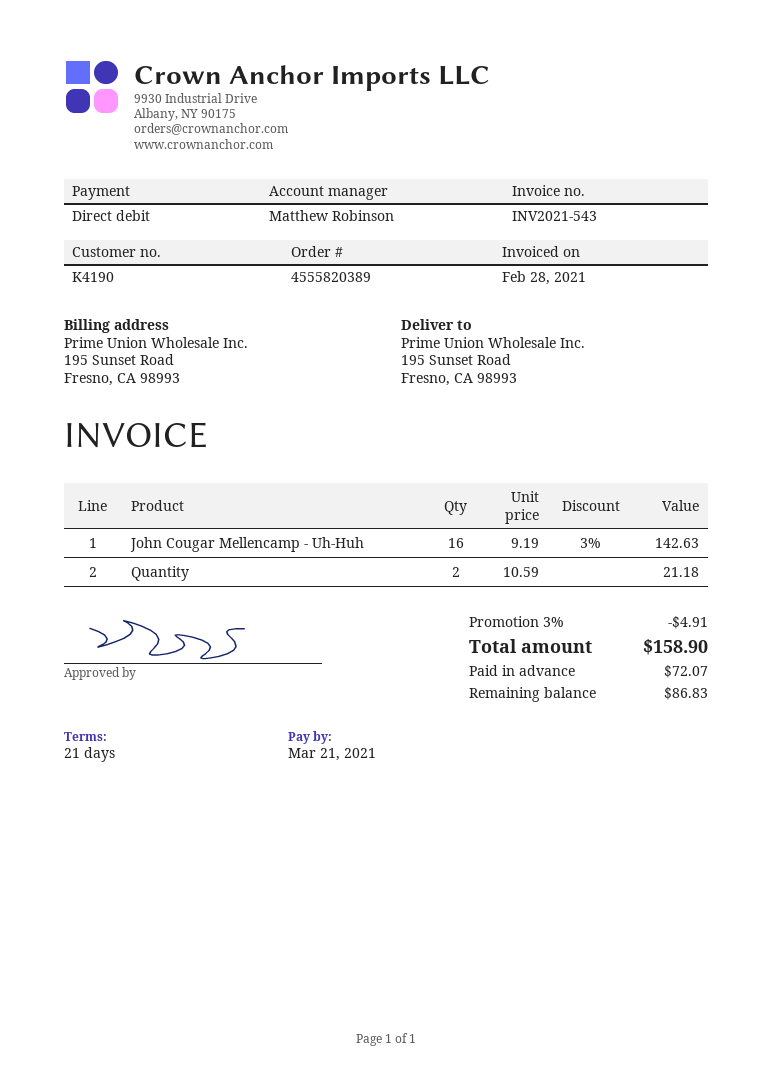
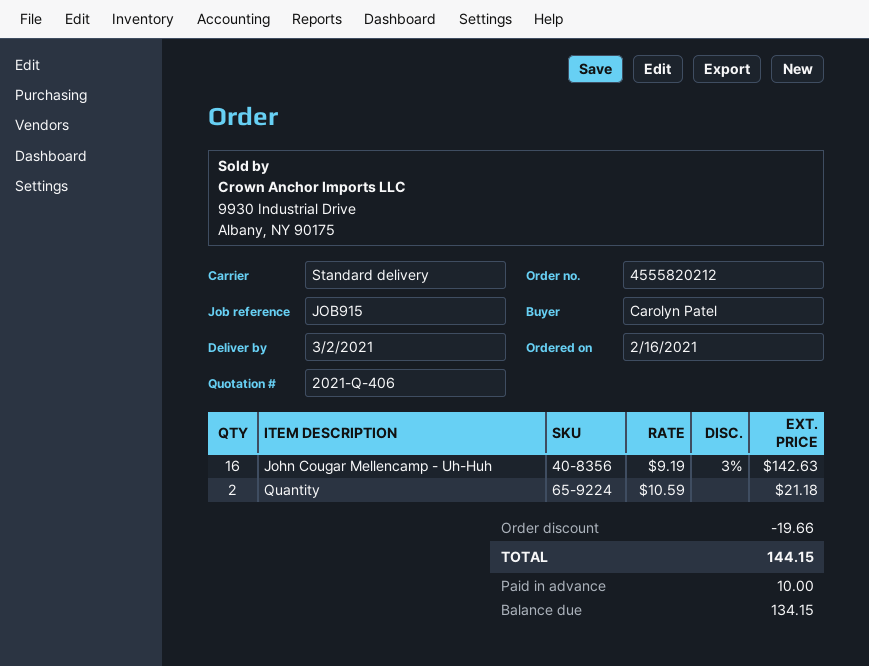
order number: 4555820389 -> 4555820212
discount: 4.91 -> 19.66
total: 158.90 -> 144.15
deposit: 72.07 -> 10.00
balance: 86.83 -> 134.15

